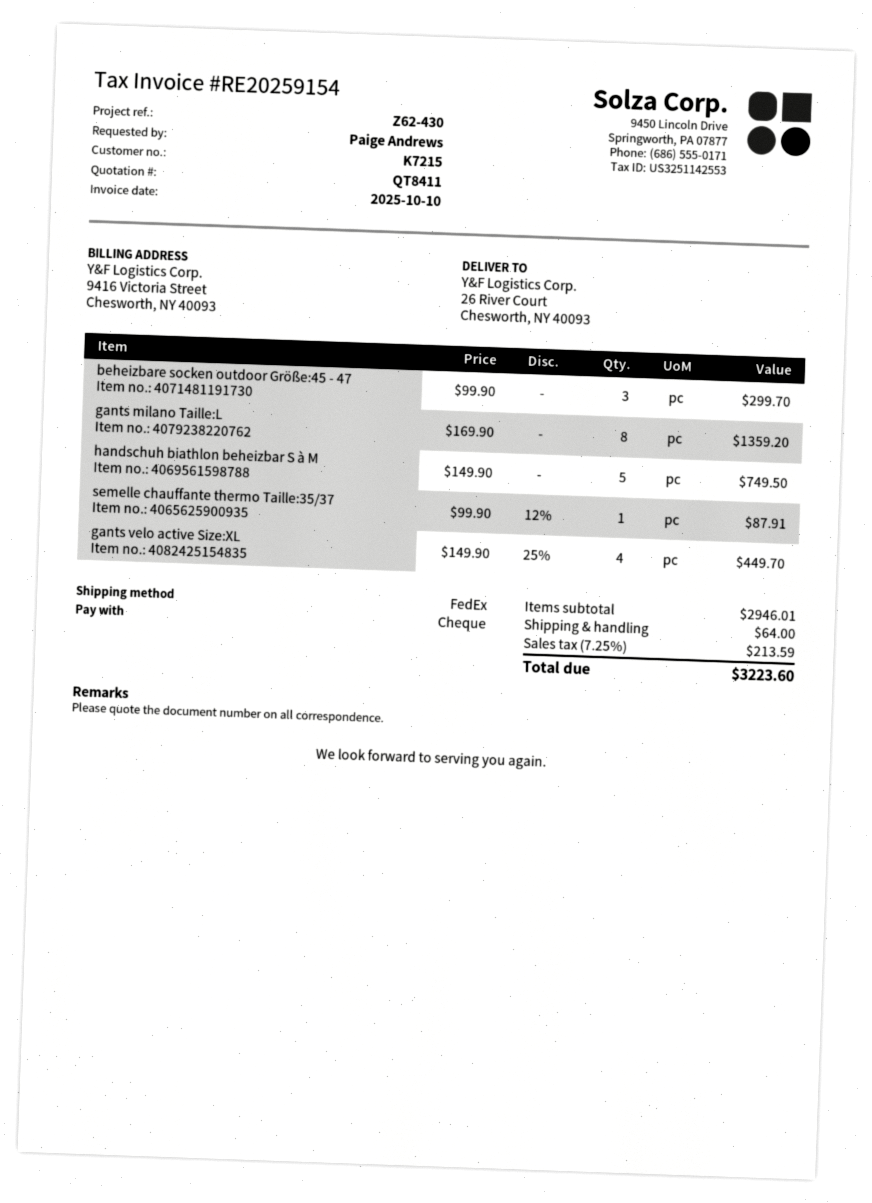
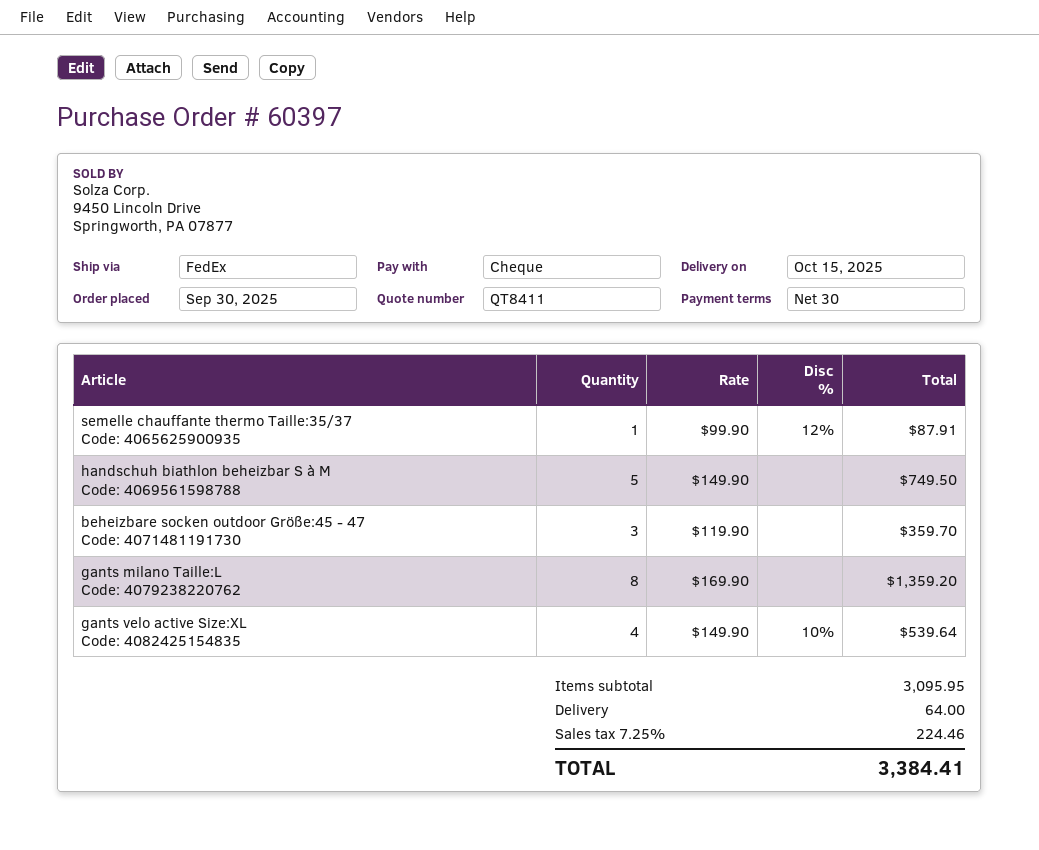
beheizbare socken outdoor Größe:45 - 47: 3 x 99.90 = 299.70 -> 3 x 119.90 = 359.70
gants velo active Size:XL: 4 x 149.90 - 25% = 449.70 -> 4 x 149.90 - 10% = 539.64
subtotal: 2946.01 -> 3095.95
tax: 7.25% = 213.59 -> 7.25% = 224.46
total: 3223.60 -> 3384.41

